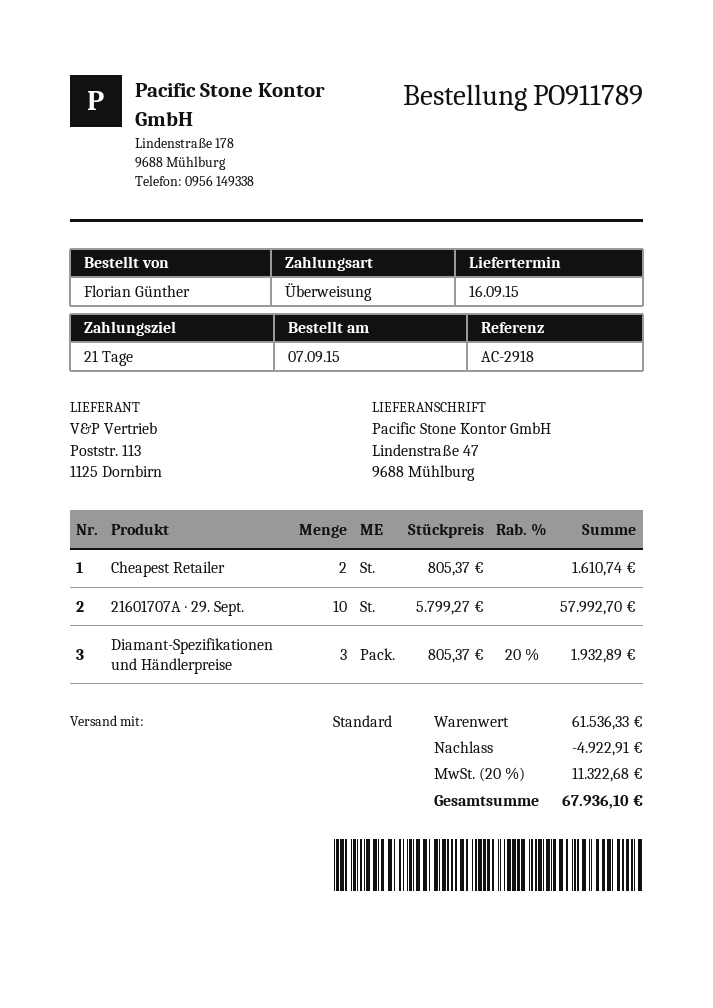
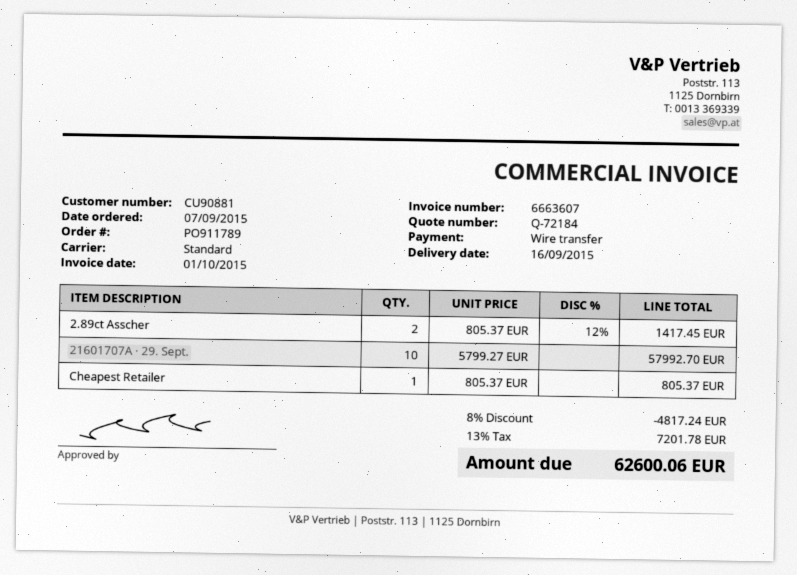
Cheapest Retailer: 2 x 805.37 = 1610.74 -> 1 x 805.37 = 805.37
Diamant-Spezifikationen und Händlerpreise: 3 x 805.37 - 20% = 1932.89 -> none
2.89ct Asscher: none -> 2 x 805.37 - 12% = 1417.45
discount: 4922.91 -> 4817.24
tax: 20% = 11322.68 -> 13% = 7201.78
total: 67936.10 -> 62600.06

